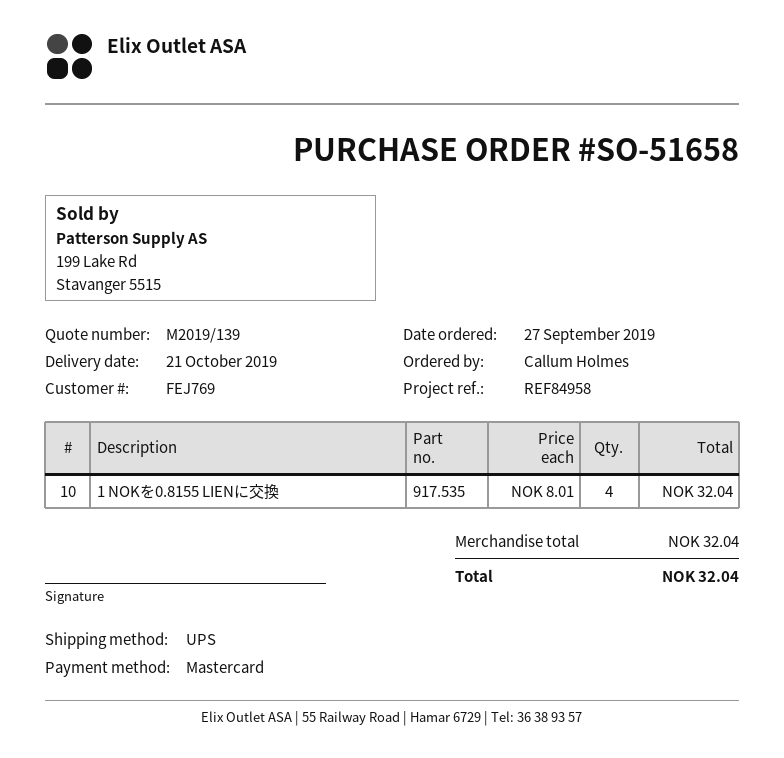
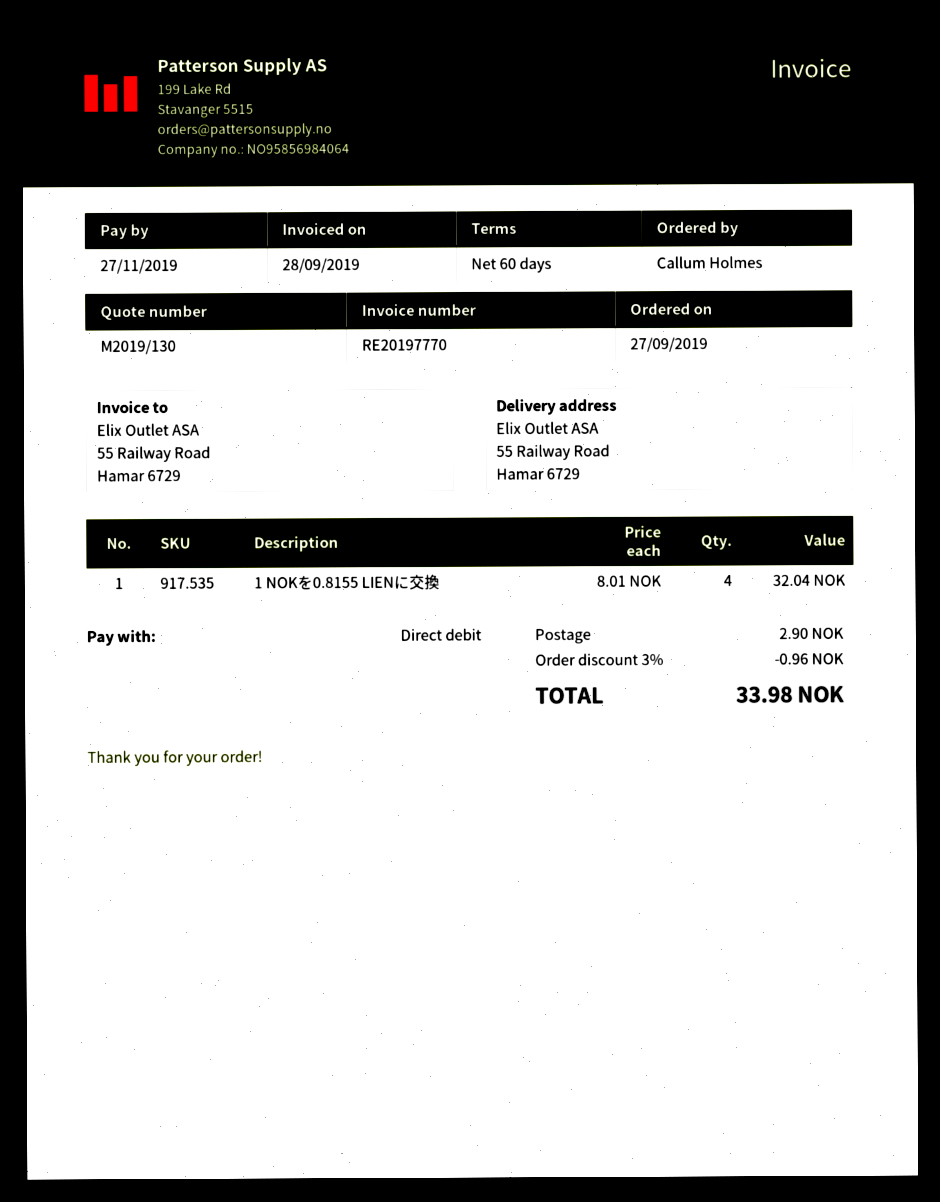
quote number: M2019/139 -> M2019/130
payment method: Mastercard -> direct debit
discount: none -> 3% = 0.96
shipping: none -> 2.90
total: 32.04 -> 33.98

